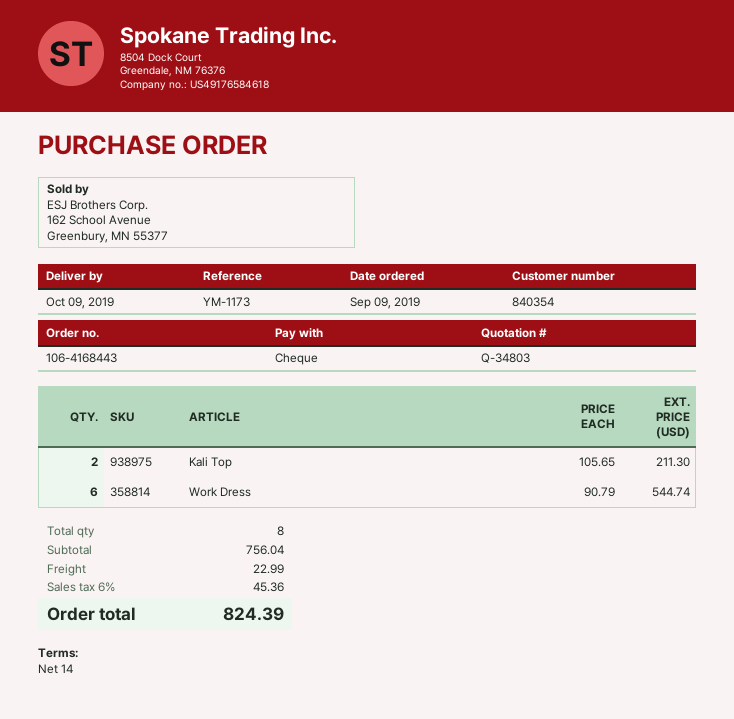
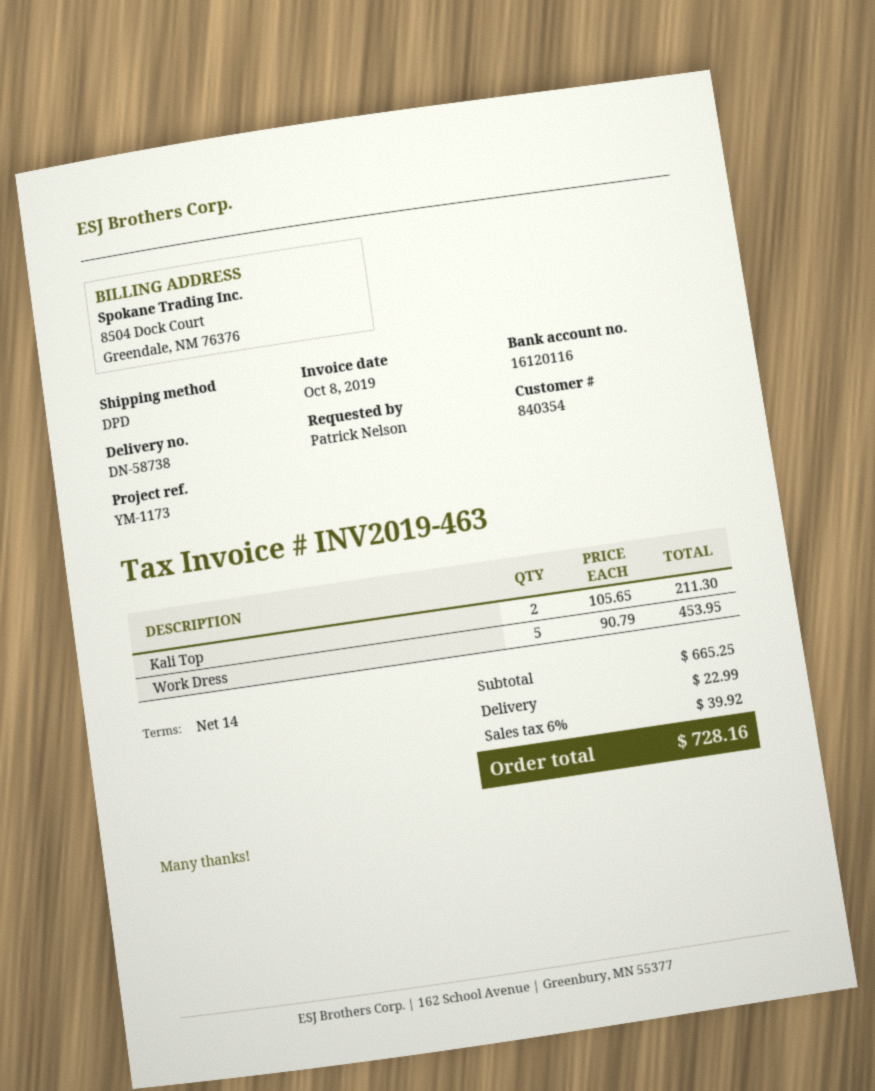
Work Dress: 6 x 90.79 = 544.74 -> 5 x 90.79 = 453.95
subtotal: 756.04 -> 665.25
tax: 6% = 45.36 -> 6% = 39.92
total: 824.39 -> 728.16

